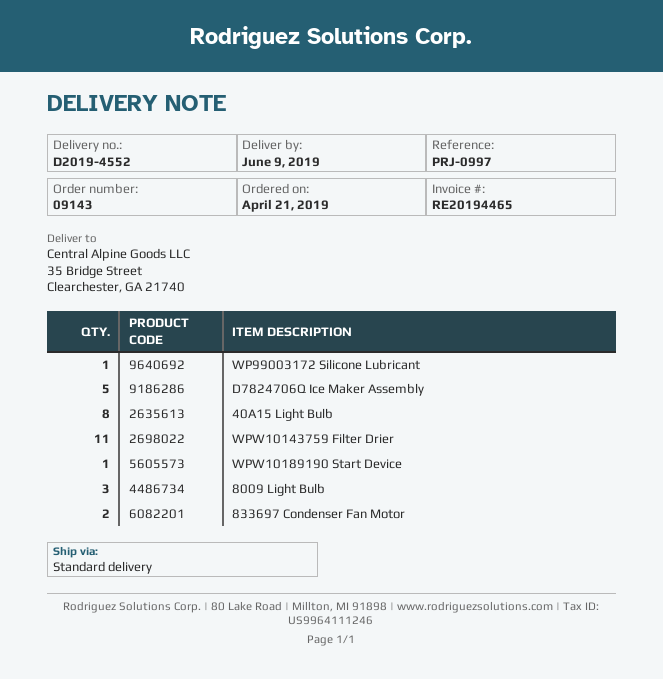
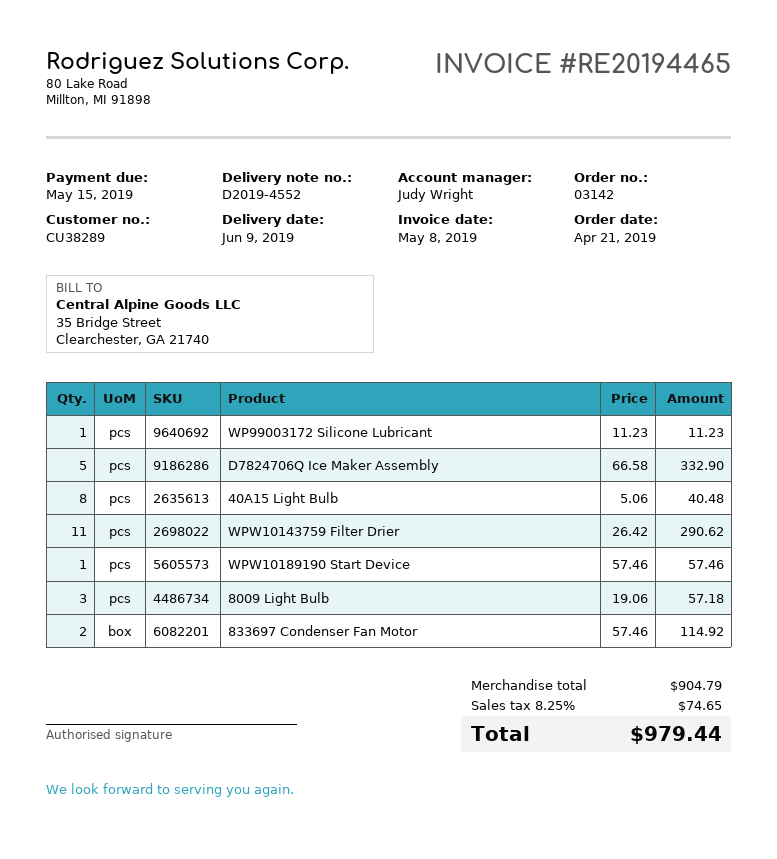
order number: 09143 -> 03142

